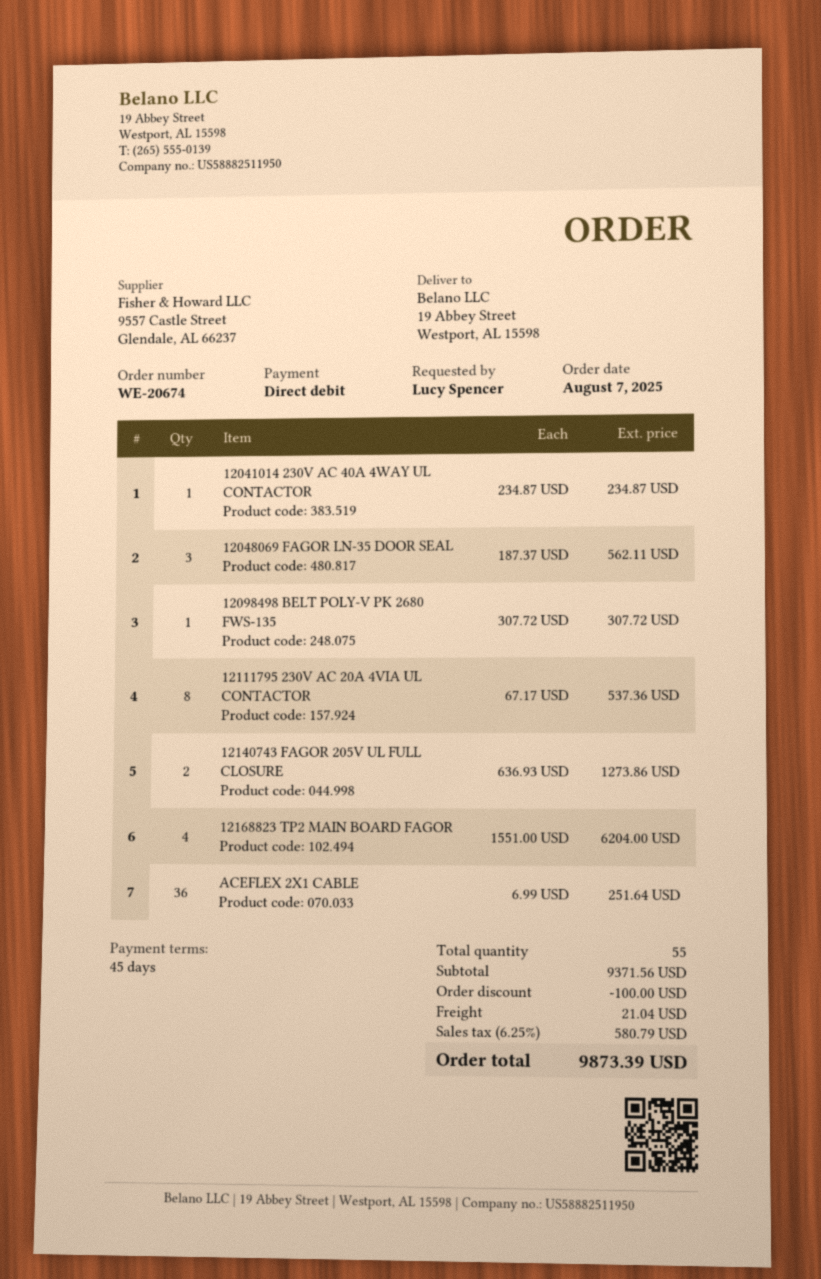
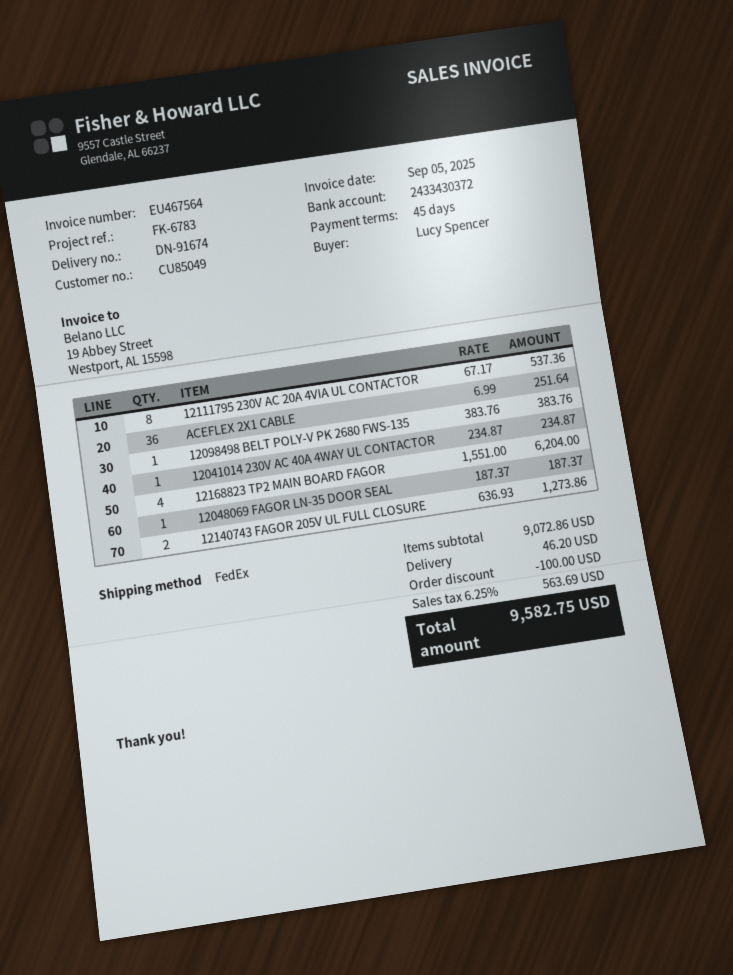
12048069 FAGOR LN-35 DOOR SEAL: 3 x 187.37 = 562.11 -> 1 x 187.37 = 187.37
12098498 BELT POLY-V PK 2680 FWS-135: 1 x 307.72 = 307.72 -> 1 x 383.76 = 383.76
subtotal: 9371.56 -> 9072.86
shipping: 21.04 -> 46.20
tax: 6.25% = 580.79 -> 6.25% = 563.69
total: 9873.39 -> 9582.75

